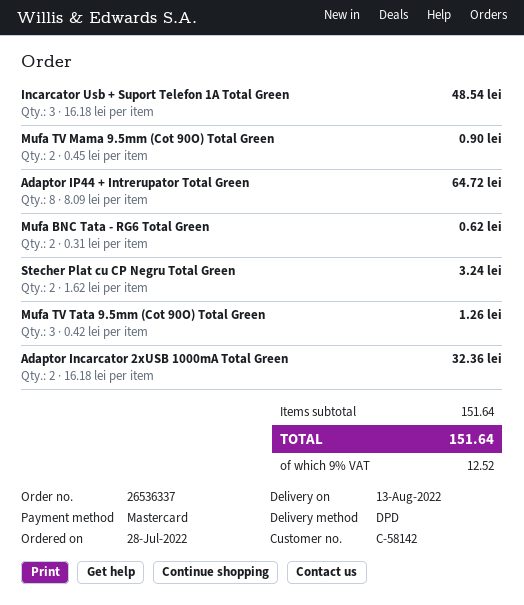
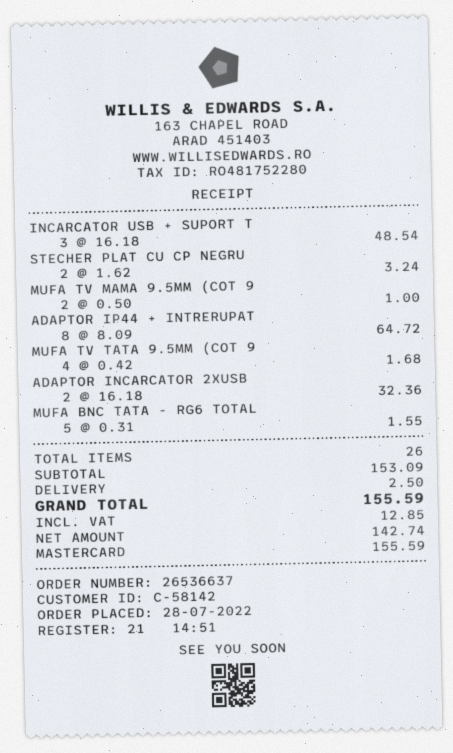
order number: 26536337 -> 26536637
Mufa TV Mama 9.5mm (Cot 90O) Total Green: 2 x 0.45 = 0.90 -> 2 x 0.50 = 1.00
Mufa BNC Tata - RG6 Total Green: 2 x 0.31 = 0.62 -> 5 x 0.31 = 1.55
Mufa TV Tata 9.5mm (Cot 90O) Total Green: 3 x 0.42 = 1.26 -> 4 x 0.42 = 1.68
subtotal: 151.64 -> 153.09
shipping: none -> 2.50
tax: 12.52 -> 12.85
total: 151.64 -> 155.59

